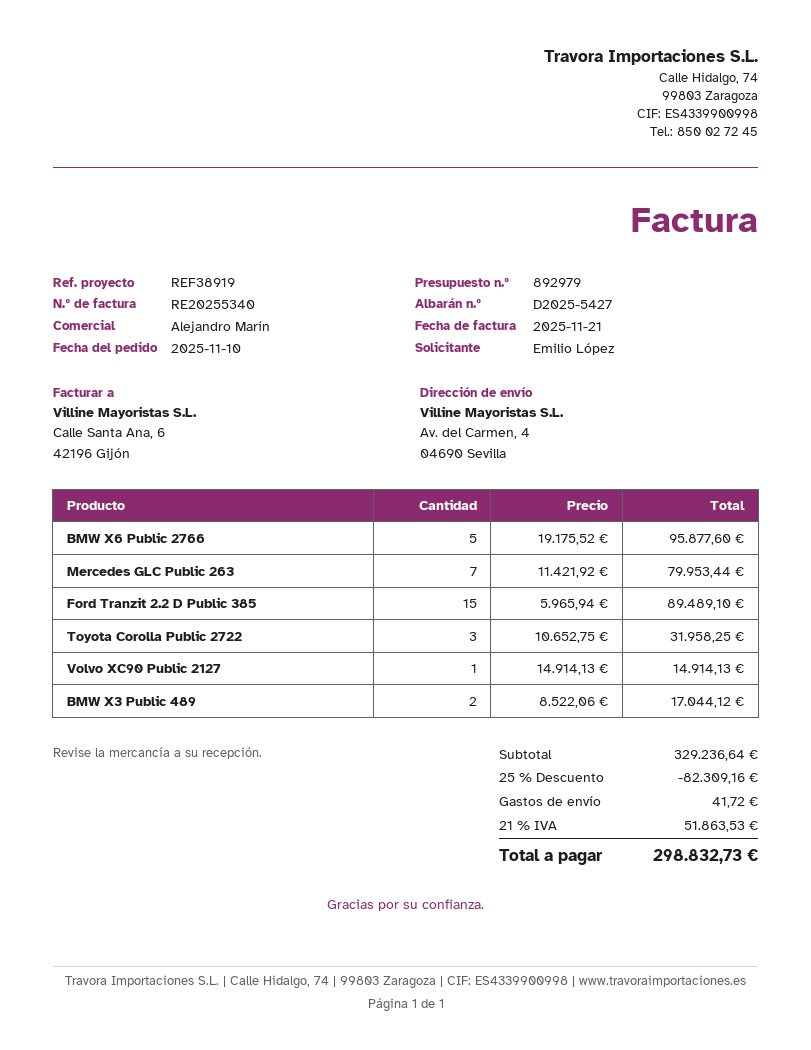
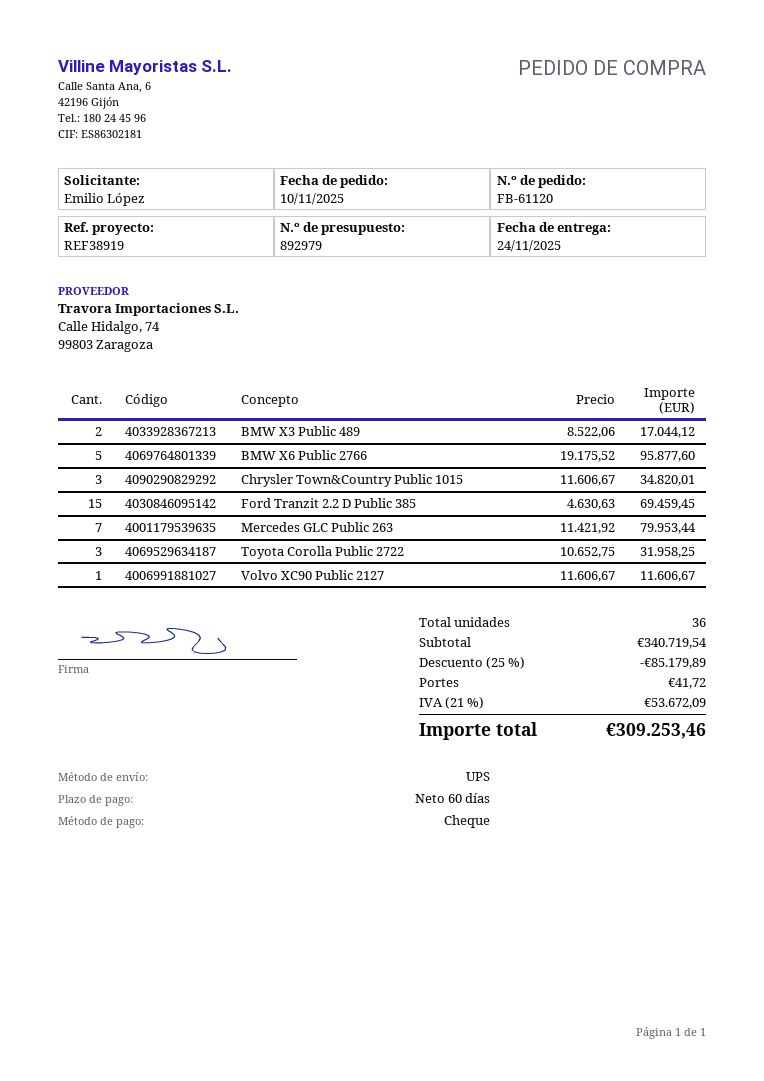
Ford Tranzit 2.2 D Public 385: 15 x 5965.94 = 89489.10 -> 15 x 4630.63 = 69459.45
Volvo XC90 Public 2127: 1 x 14914.13 = 14914.13 -> 1 x 11606.67 = 11606.67
Chrysler Town&Country Public 1015: none -> 3 x 11606.67 = 34820.01
subtotal: 329236.64 -> 340719.54
discount: 25% = 82309.16 -> 25% = 85179.89
tax: 21% = 51863.53 -> 21% = 53672.09
total: 298832.73 -> 309253.46

